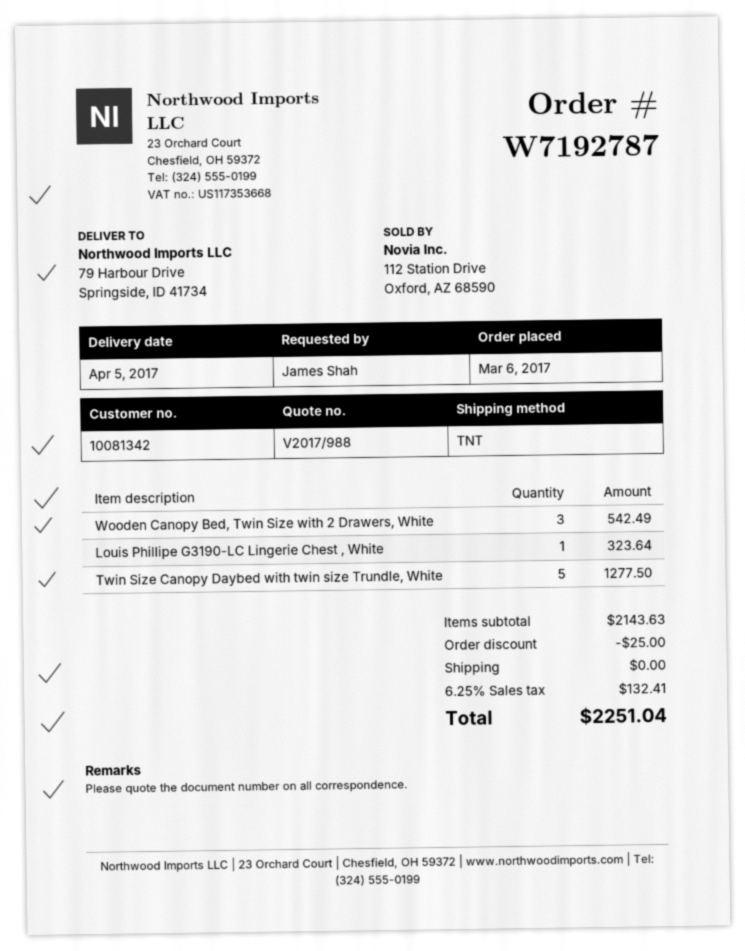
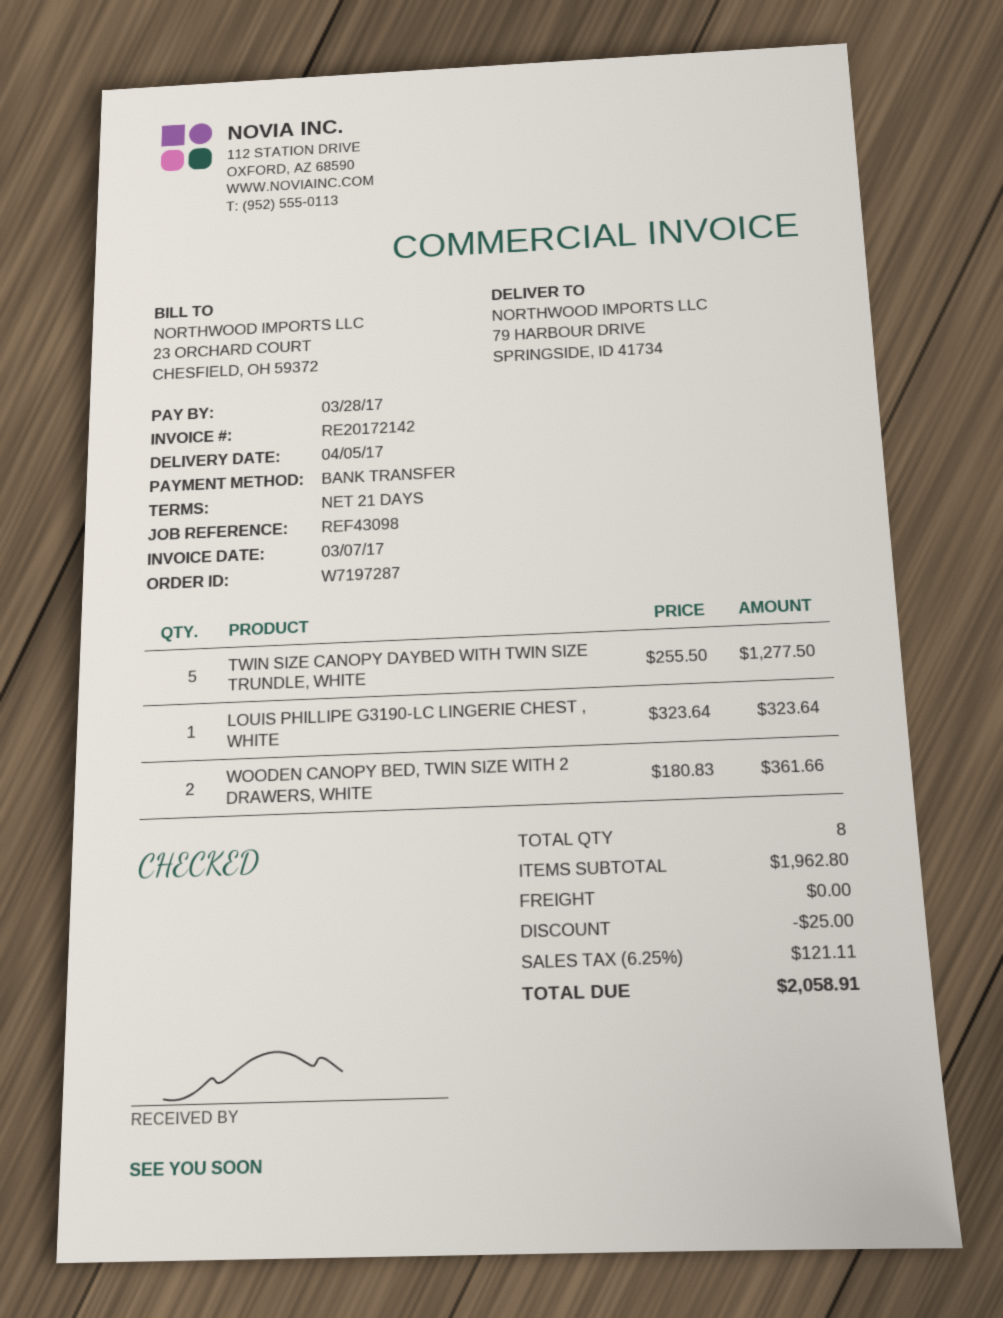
order number: W7192787 -> W7197287
Wooden Canopy Bed, Twin Size with 2 Drawers, White: 3 for 542.49 -> 2 for 361.66
subtotal: 2143.63 -> 1962.80
tax: 6.25% = 132.41 -> 6.25% = 121.11
total: 2251.04 -> 2058.91

